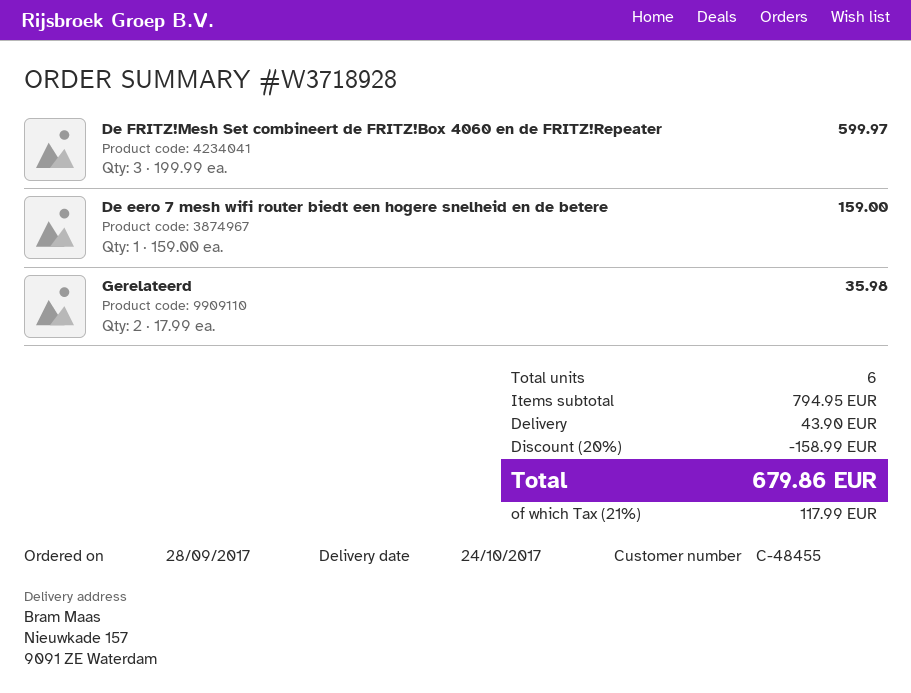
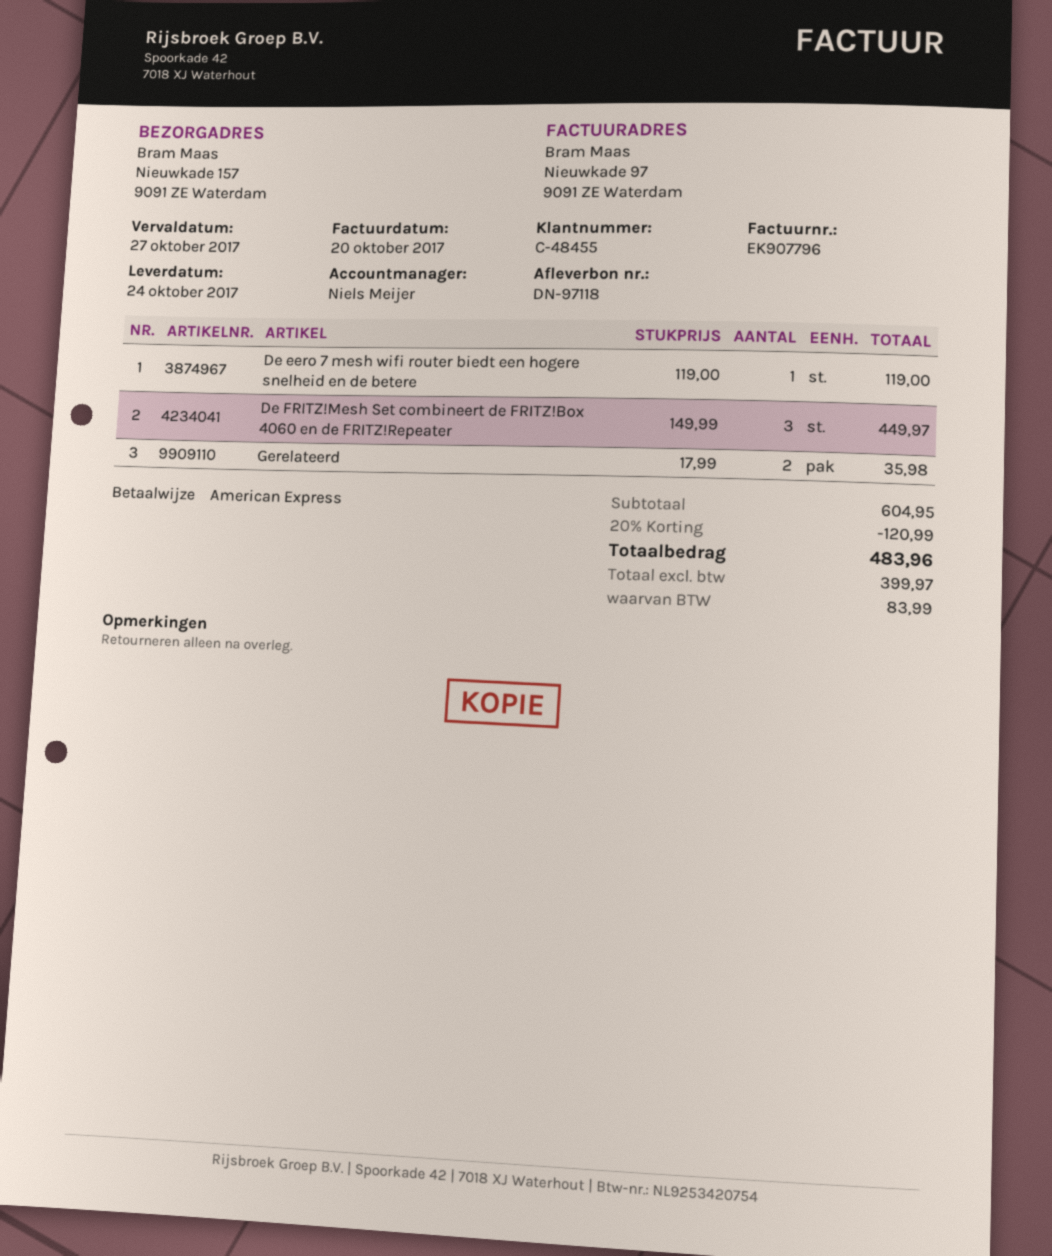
De FRITZ!Mesh Set combineert de FRITZ!Box 4060 en de FRITZ!Repeater: 3 x 199.99 = 599.97 -> 3 x 149.99 = 449.97
De eero 7 mesh wifi router biedt een hogere snelheid en de betere: 1 x 159.00 = 159.00 -> 1 x 119.00 = 119.00
subtotal: 794.95 -> 604.95
discount: 20% = 158.99 -> 20% = 120.99
shipping: 43.90 -> none
tax: 117.99 -> 83.99
total: 679.86 -> 483.96

